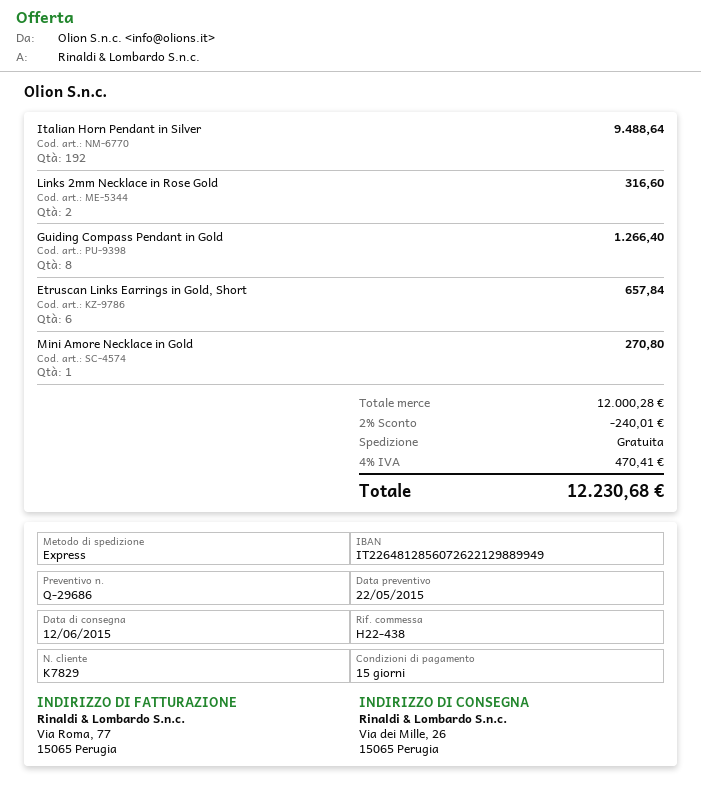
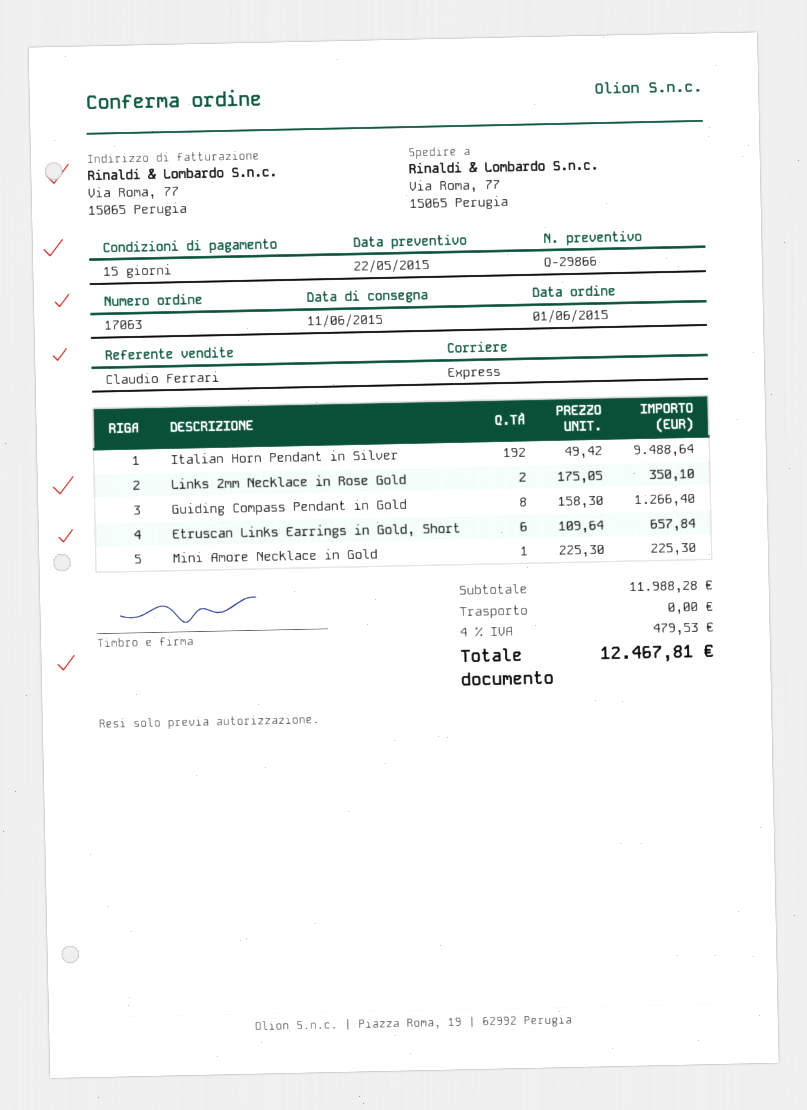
quote number: Q-29686 -> Q-29866
delivery date: 2015-06-12 -> 2015-06-11
ship to: Via dei Mille, 26, 15065 Perugia -> Via Roma, 77, 15065 Perugia
Links 2mm Necklace in Rose Gold: 2 for 316.60 -> 2 for 350.10
Mini Amore Necklace in Gold: 1 for 270.80 -> 1 for 225.30
subtotal: 12000.28 -> 11988.28
discount: 2% = 240.01 -> none
tax: 4% = 470.41 -> 4% = 479.53
total: 12230.68 -> 12467.81

